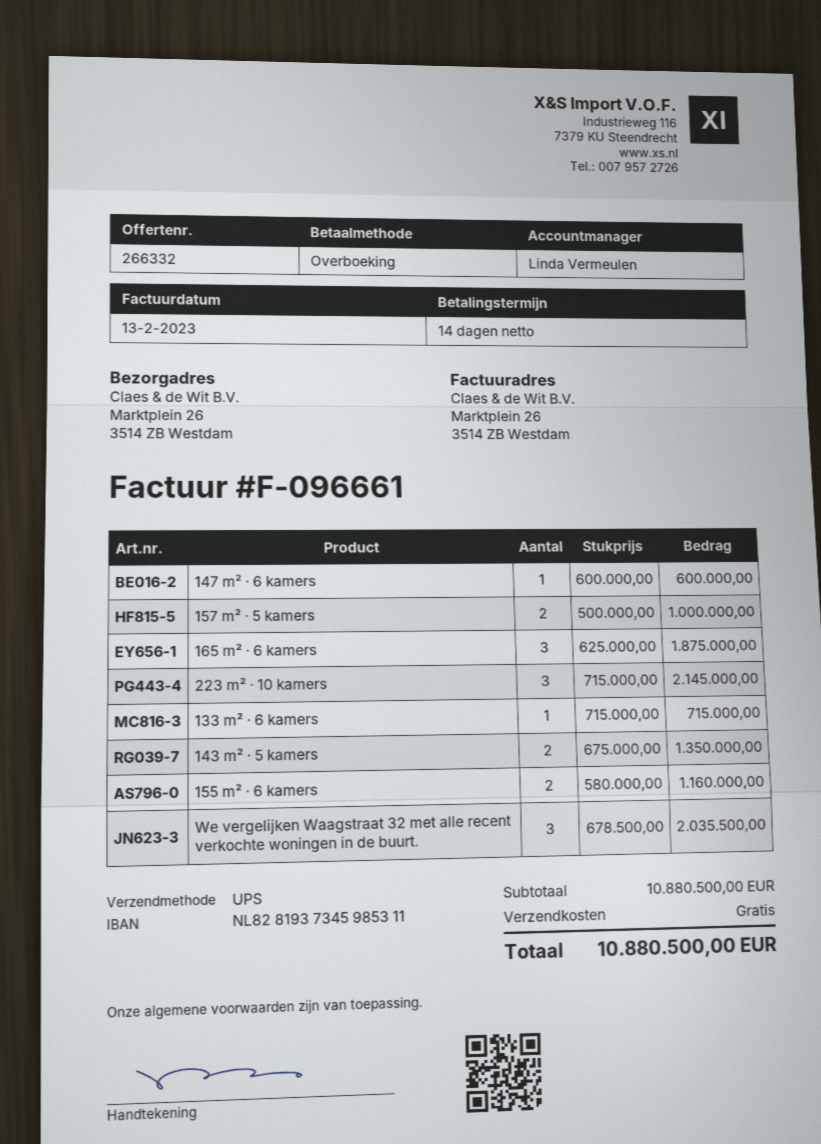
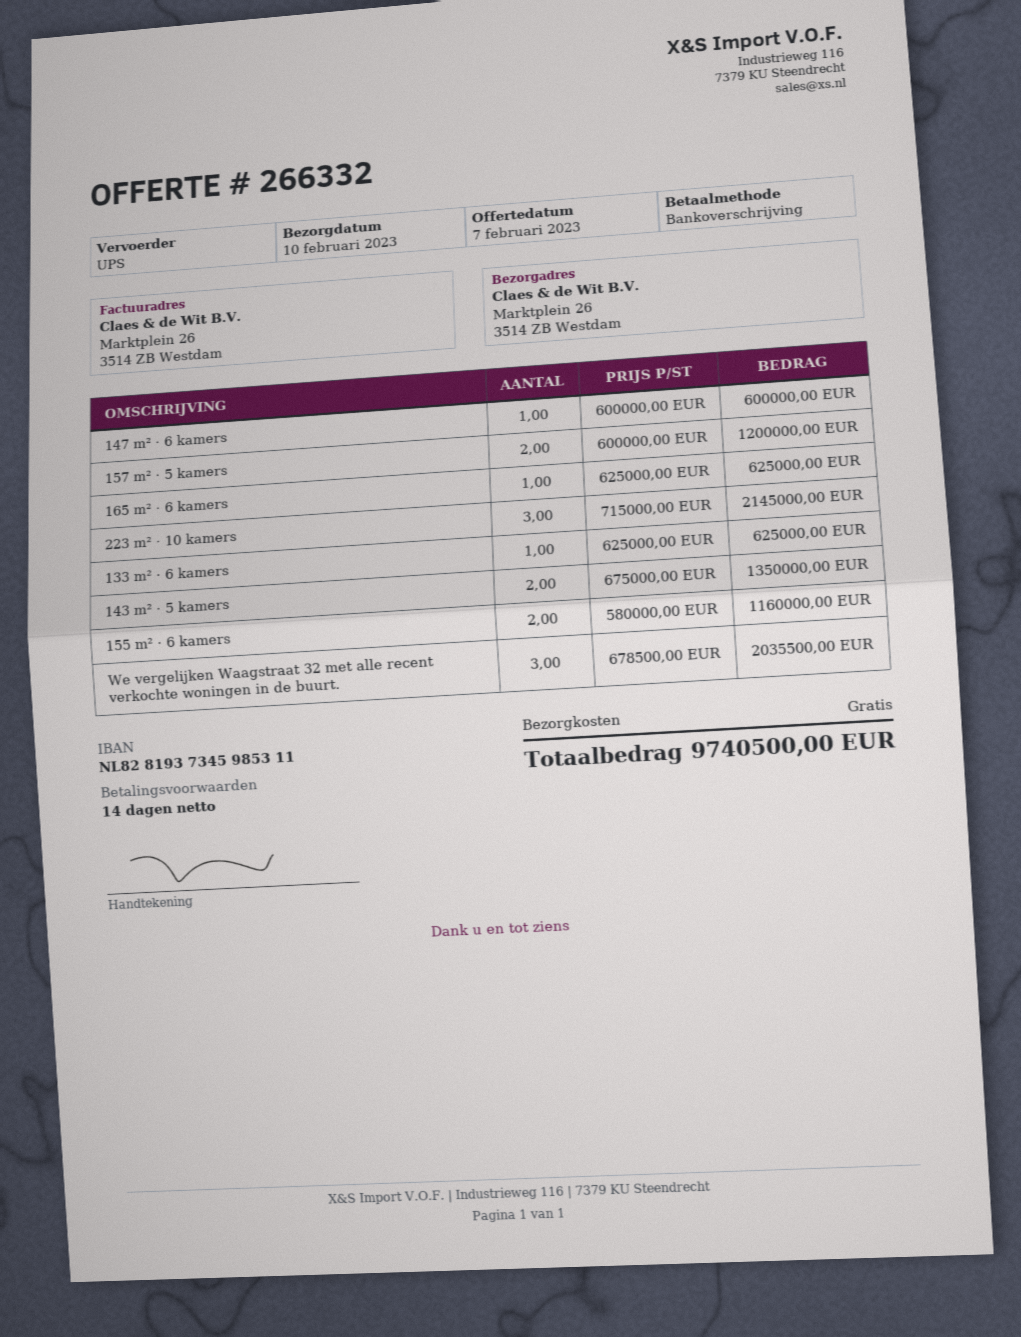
157 m² · 5 kamers: 2 x 500000.00 = 1000000.00 -> 2 x 600000.00 = 1200000.00
165 m² · 6 kamers: 3 x 625000.00 = 1875000.00 -> 1 x 625000.00 = 625000.00
133 m² · 6 kamers: 1 x 715000.00 = 715000.00 -> 1 x 625000.00 = 625000.00
total: 10880500.00 -> 9740500.00

